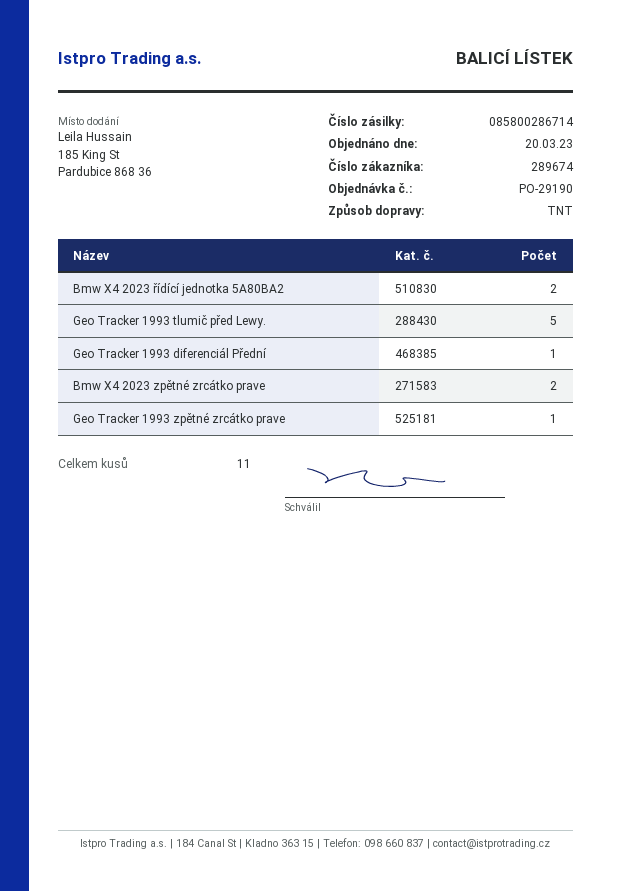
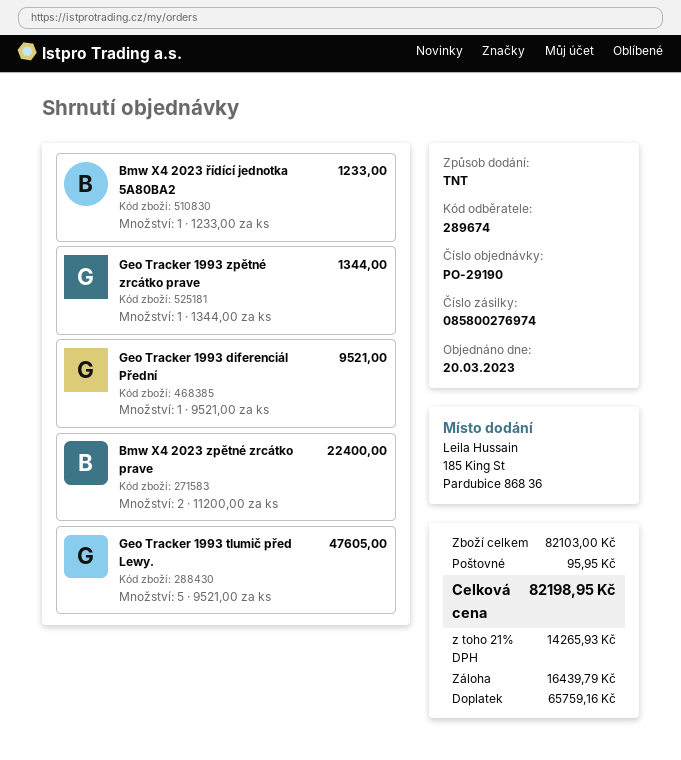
tracking number: 085800286714 -> 085800276974
Bmw X4 2023 řídící jednotka 5A80BA2: 2 -> 1

